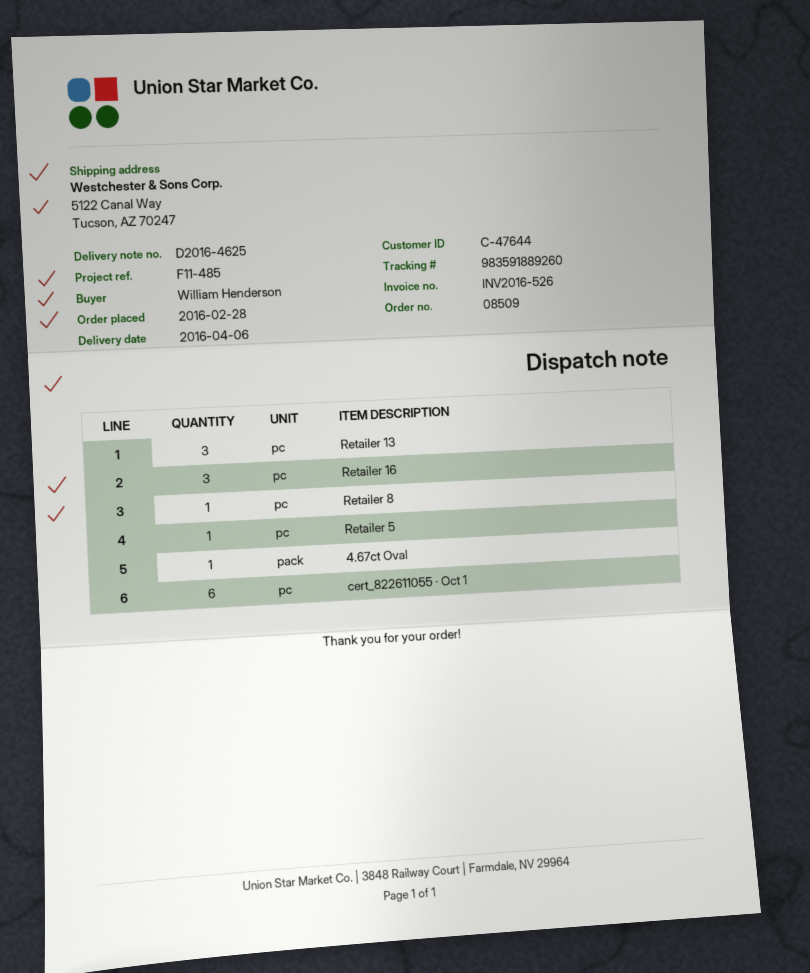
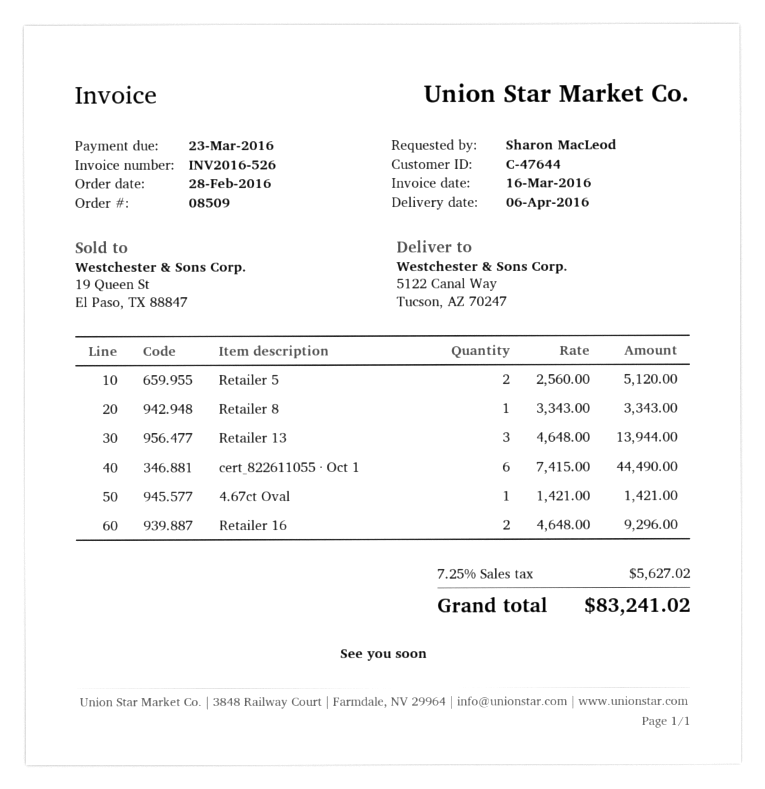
ordered by: William Henderson -> Sharon MacLeod
Retailer 16: 3 -> 2
Retailer 5: 1 -> 2

